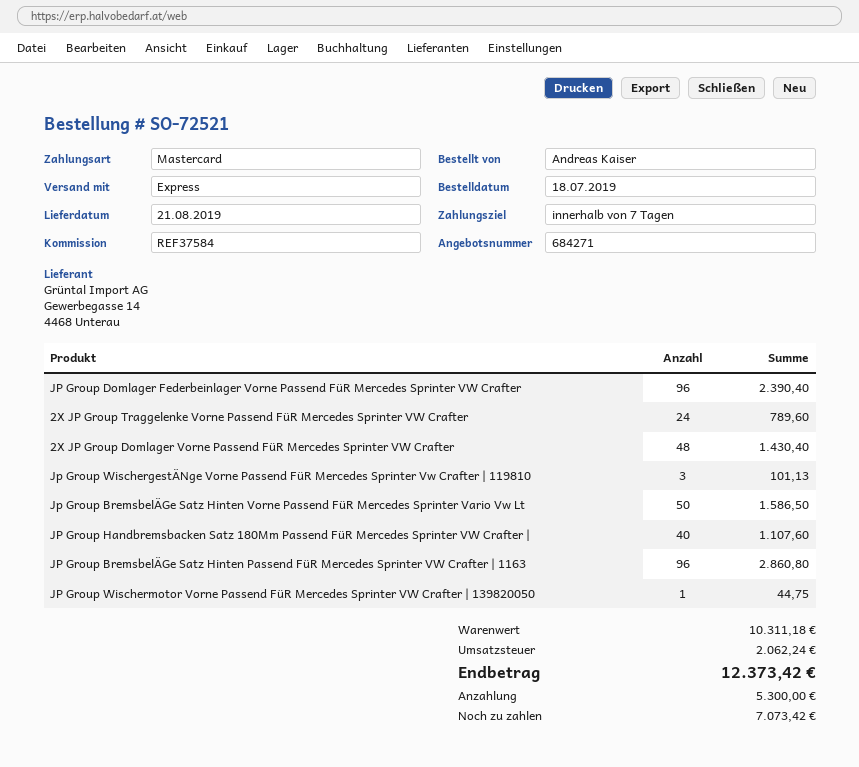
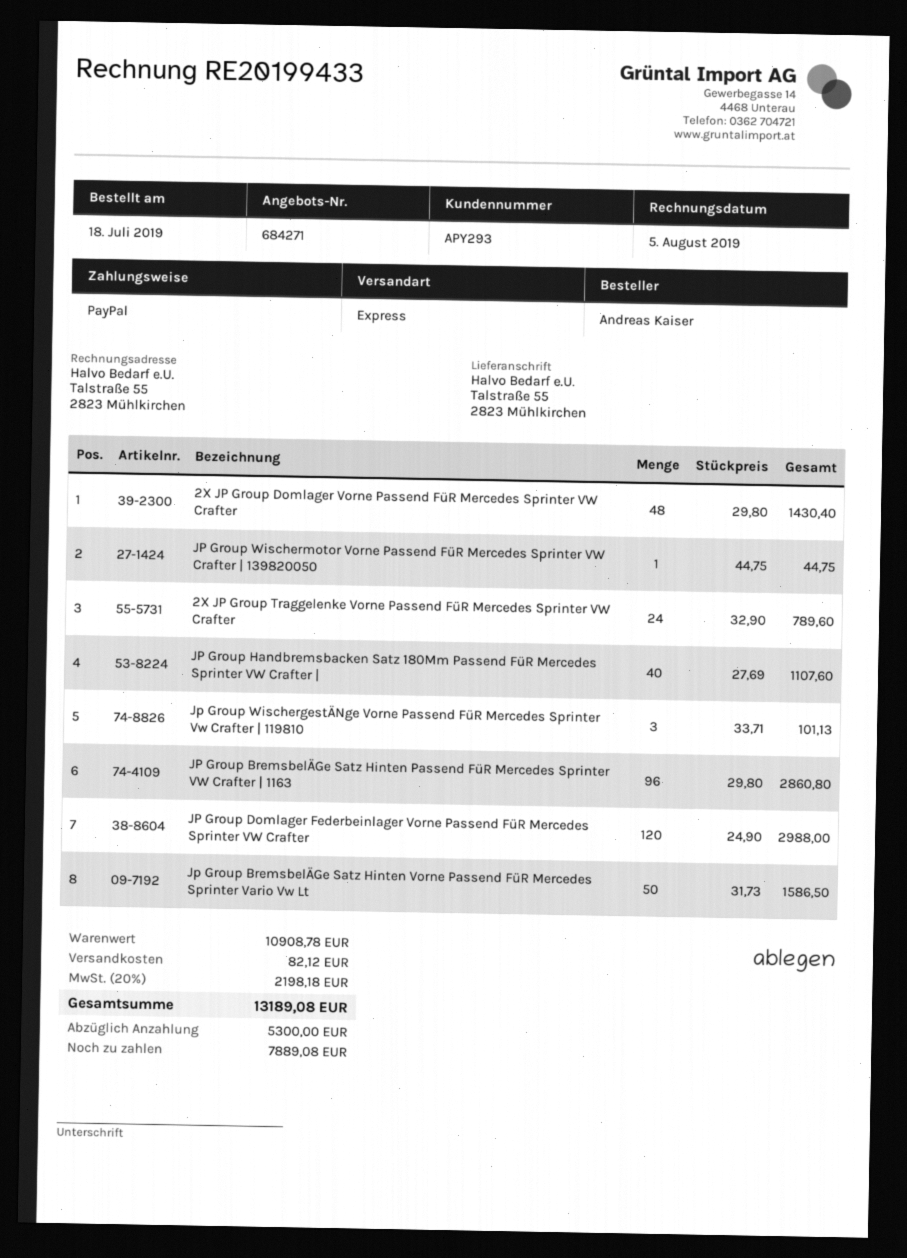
payment method: Mastercard -> PayPal
JP Group Domlager Federbeinlager Vorne Passend FüR Mercedes Sprinter VW Crafter: 96 for 2390.40 -> 120 for 2988.00
subtotal: 10311.18 -> 10908.78
shipping: none -> 82.12
tax: 2062.24 -> 2198.18
total: 12373.42 -> 13189.08
balance: 7073.42 -> 7889.08

